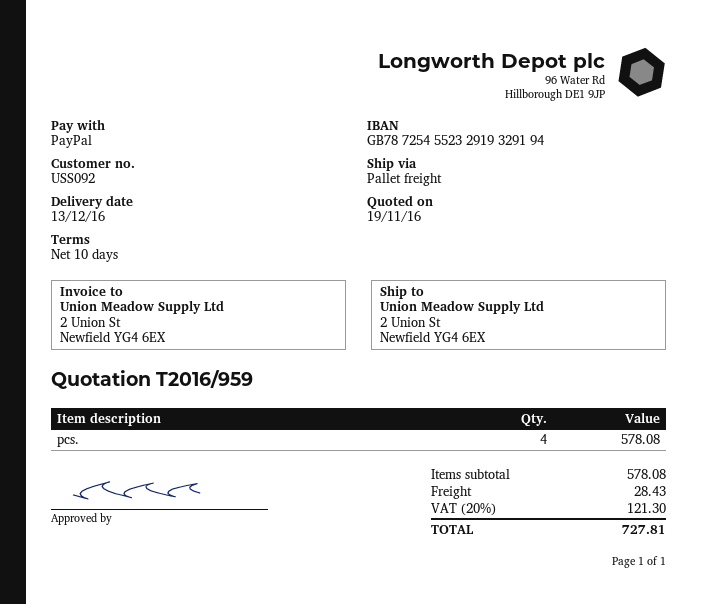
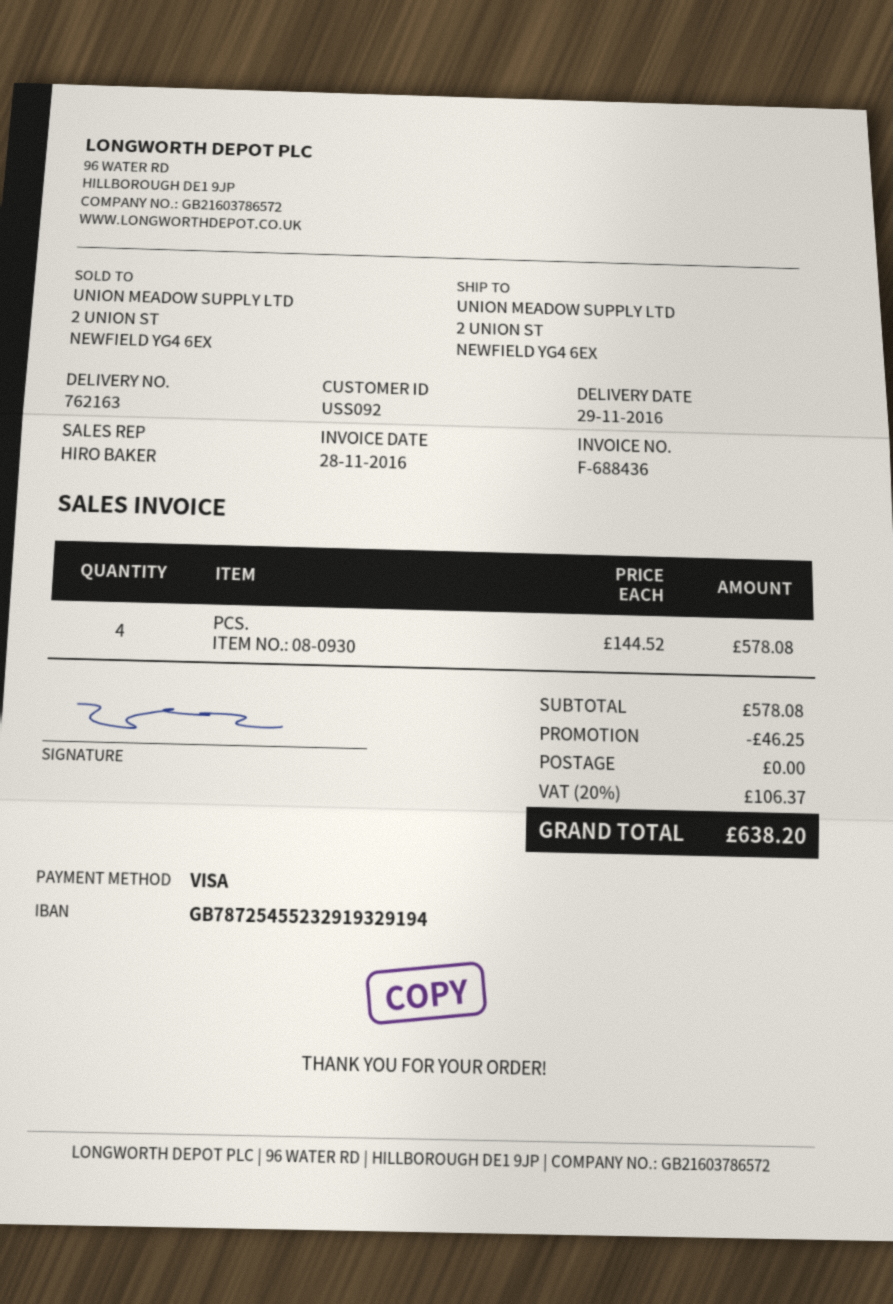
delivery date: 2016-12-13 -> 2016-11-29
payment method: PayPal -> Visa
discount: none -> 46.25
shipping: 28.43 -> 0.00
tax: 20% = 121.30 -> 20% = 106.37
total: 727.81 -> 638.20

